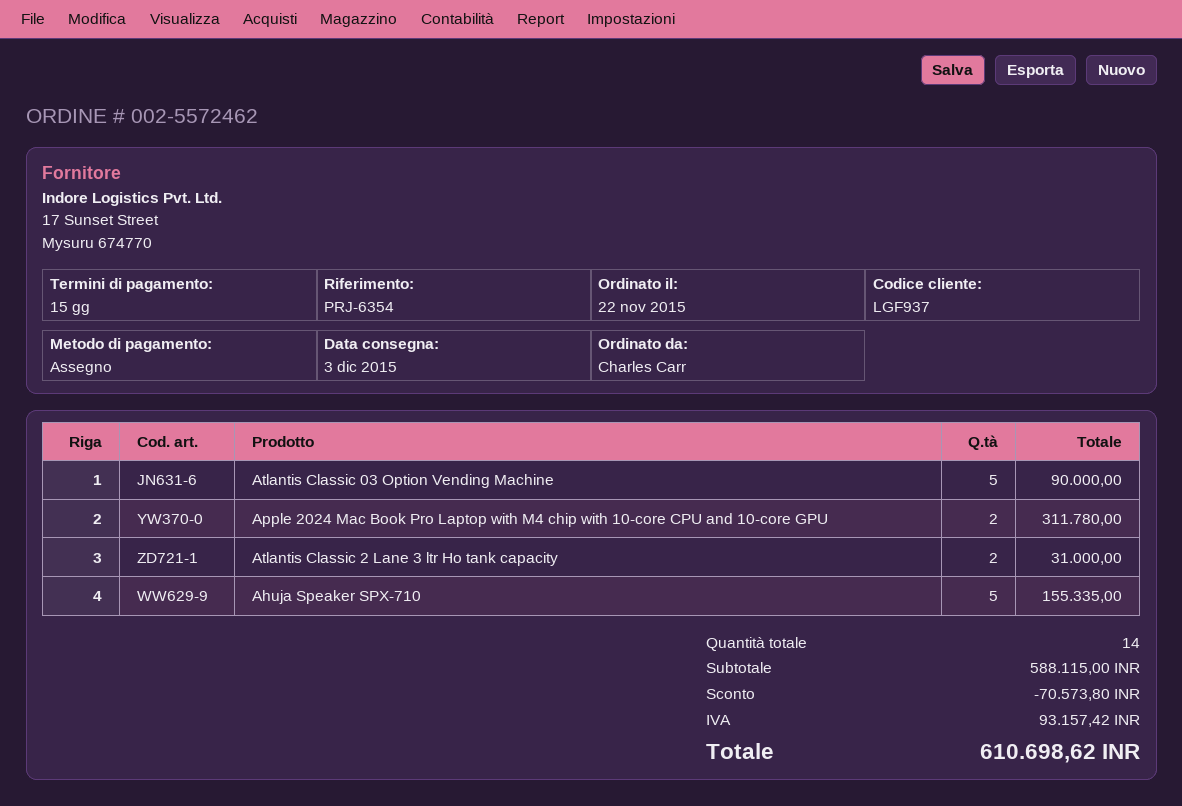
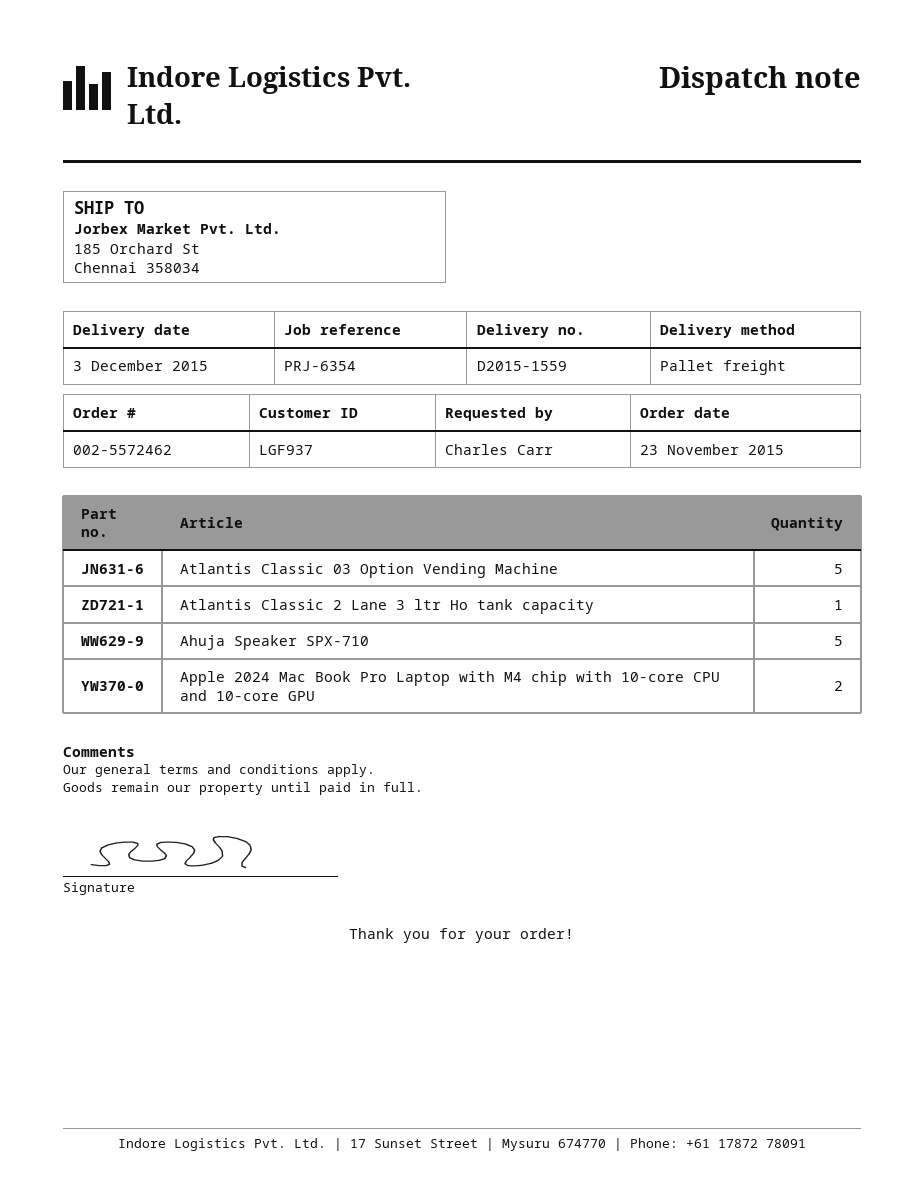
order date: 2015-11-22 -> 2015-11-23
Atlantis Classic 2 Lane 3 ltr Ho tank capacity: 2 -> 1

